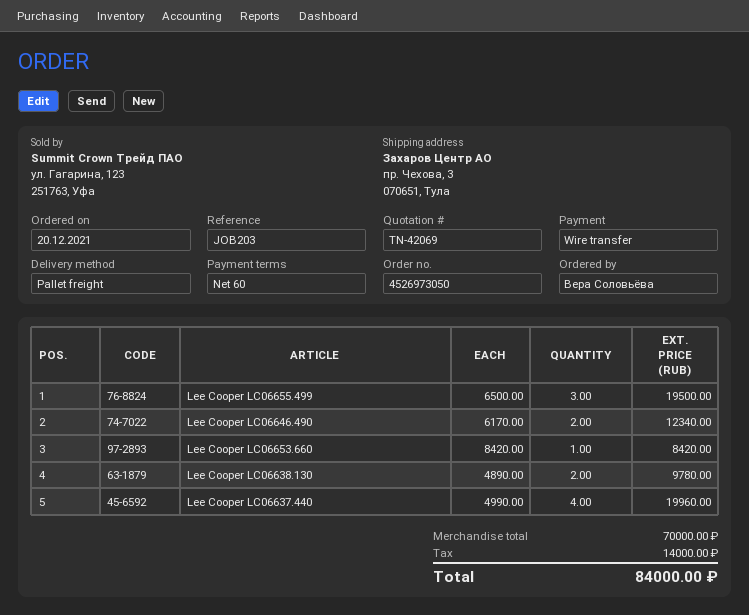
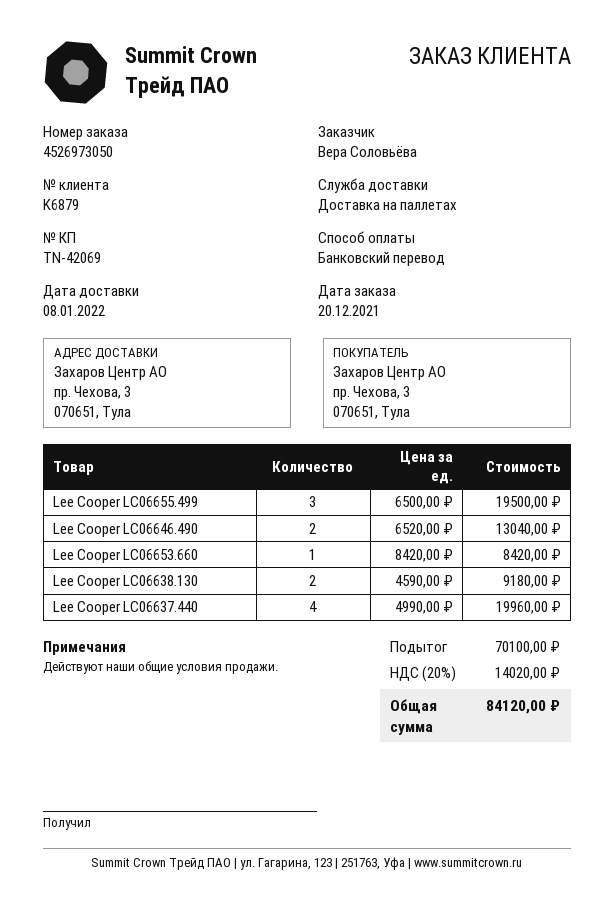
Lee Cooper LC06646.490: 2 x 6170.00 = 12340.00 -> 2 x 6520.00 = 13040.00
Lee Cooper LC06638.130: 2 x 4890.00 = 9780.00 -> 2 x 4590.00 = 9180.00
subtotal: 70000.00 -> 70100.00
tax: 14000.00 -> 14020.00
total: 84000.00 -> 84120.00

